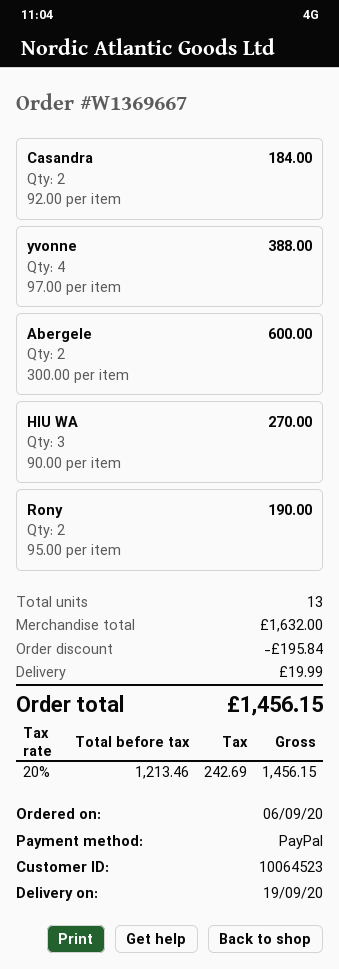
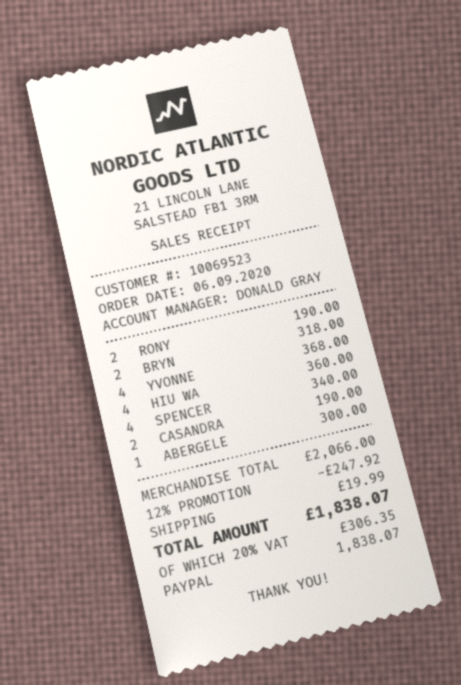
customer number: 10064523 -> 10069523
Casandra: 2 for 184.00 -> 2 for 190.00
yvonne: 4 for 388.00 -> 4 for 368.00
Abergele: 2 for 600.00 -> 1 for 300.00
HIU WA: 3 for 270.00 -> 4 for 360.00
BRYN: none -> 2 for 318.00
SPENCER: none -> 4 for 340.00
subtotal: 1632.00 -> 2066.00
discount: 195.84 -> 247.92
tax: 20% = 242.69 -> 20% = 306.35
total: 1456.15 -> 1838.07

